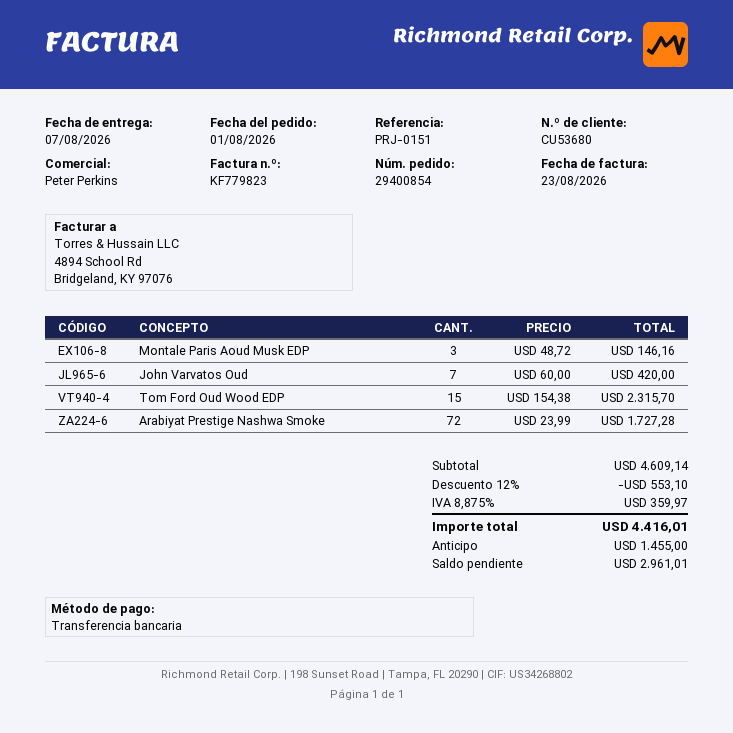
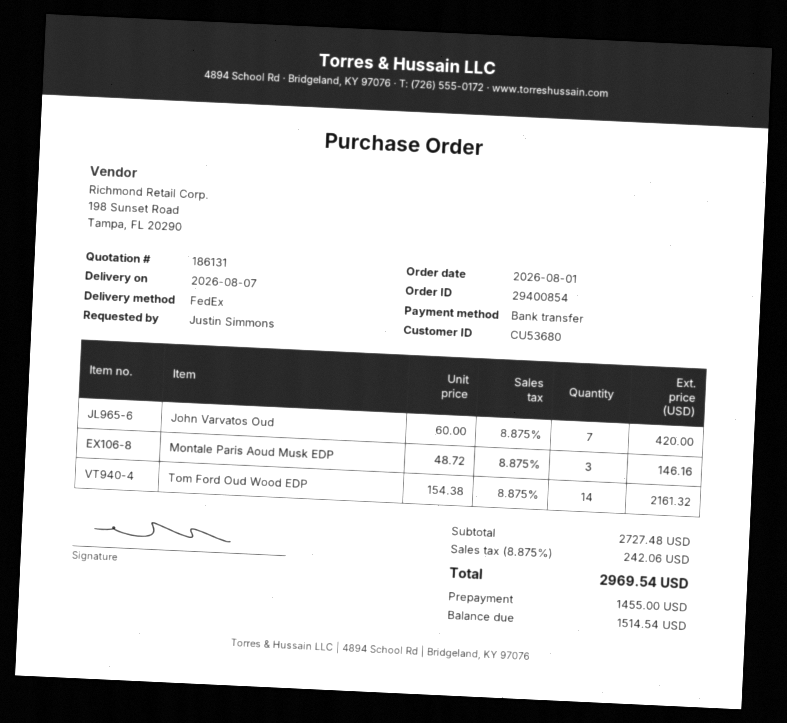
Tom Ford Oud Wood EDP: 15 x 154.38 = 2315.70 -> 14 x 154.38 = 2161.32
Arabiyat Prestige Nashwa Smoke: 72 x 23.99 = 1727.28 -> none
subtotal: 4609.14 -> 2727.48
discount: 12% = 553.10 -> none
tax: 8.875% = 359.97 -> 8.875% = 242.06
total: 4416.01 -> 2969.54
balance: 2961.01 -> 1514.54

